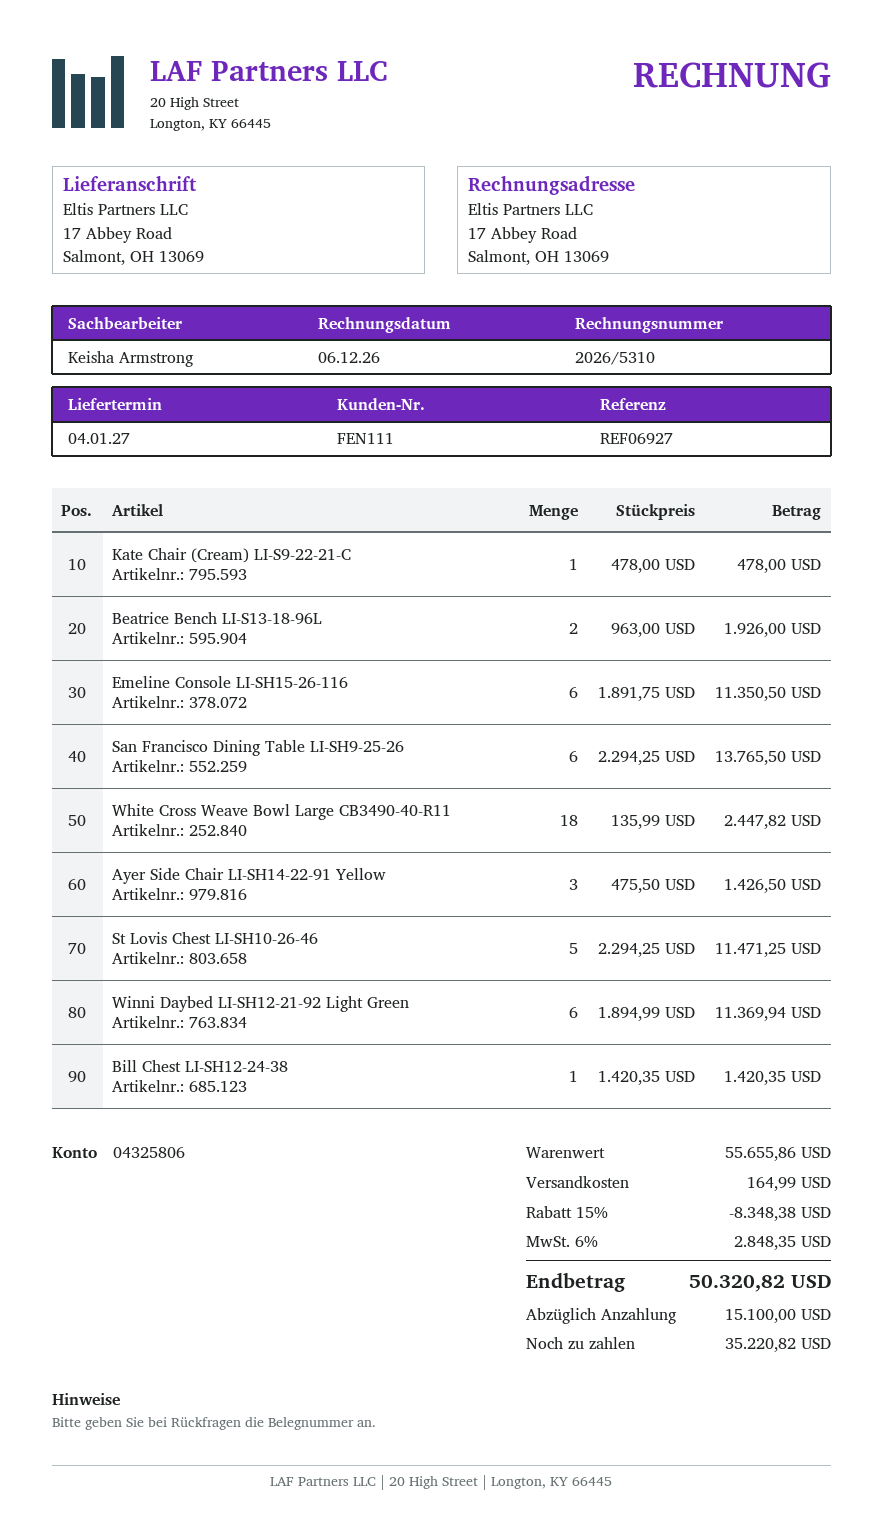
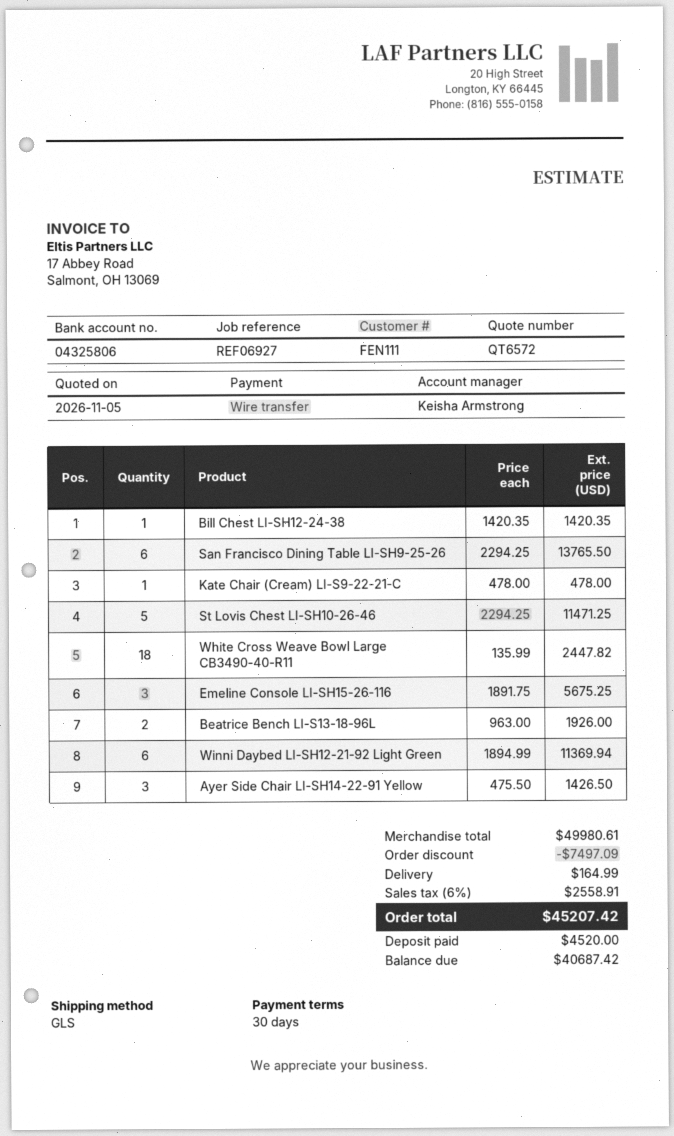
Emeline Console LI-SH15-26-116: 6 x 1891.75 = 11350.50 -> 3 x 1891.75 = 5675.25
subtotal: 55655.86 -> 49980.61
discount: 8348.38 -> 7497.09
tax: 6% = 2848.35 -> 6% = 2558.91
total: 50320.82 -> 45207.42
deposit: 15100.00 -> 4520.00
balance: 35220.82 -> 40687.42

